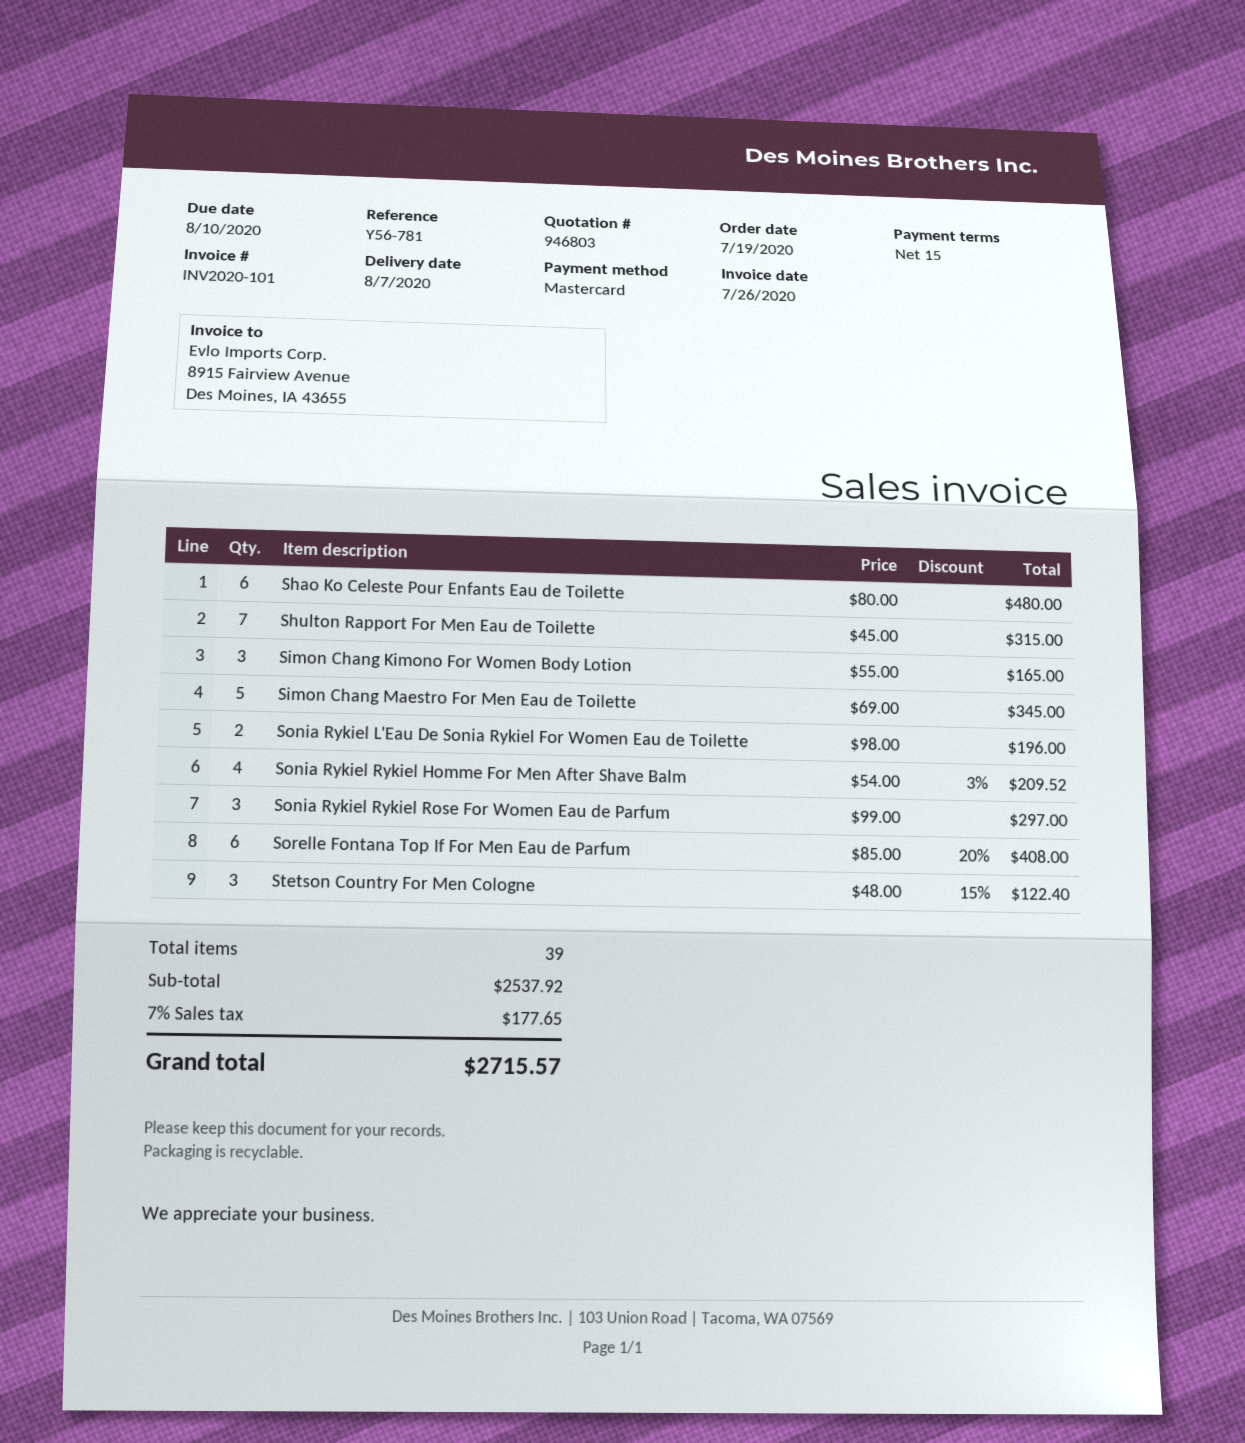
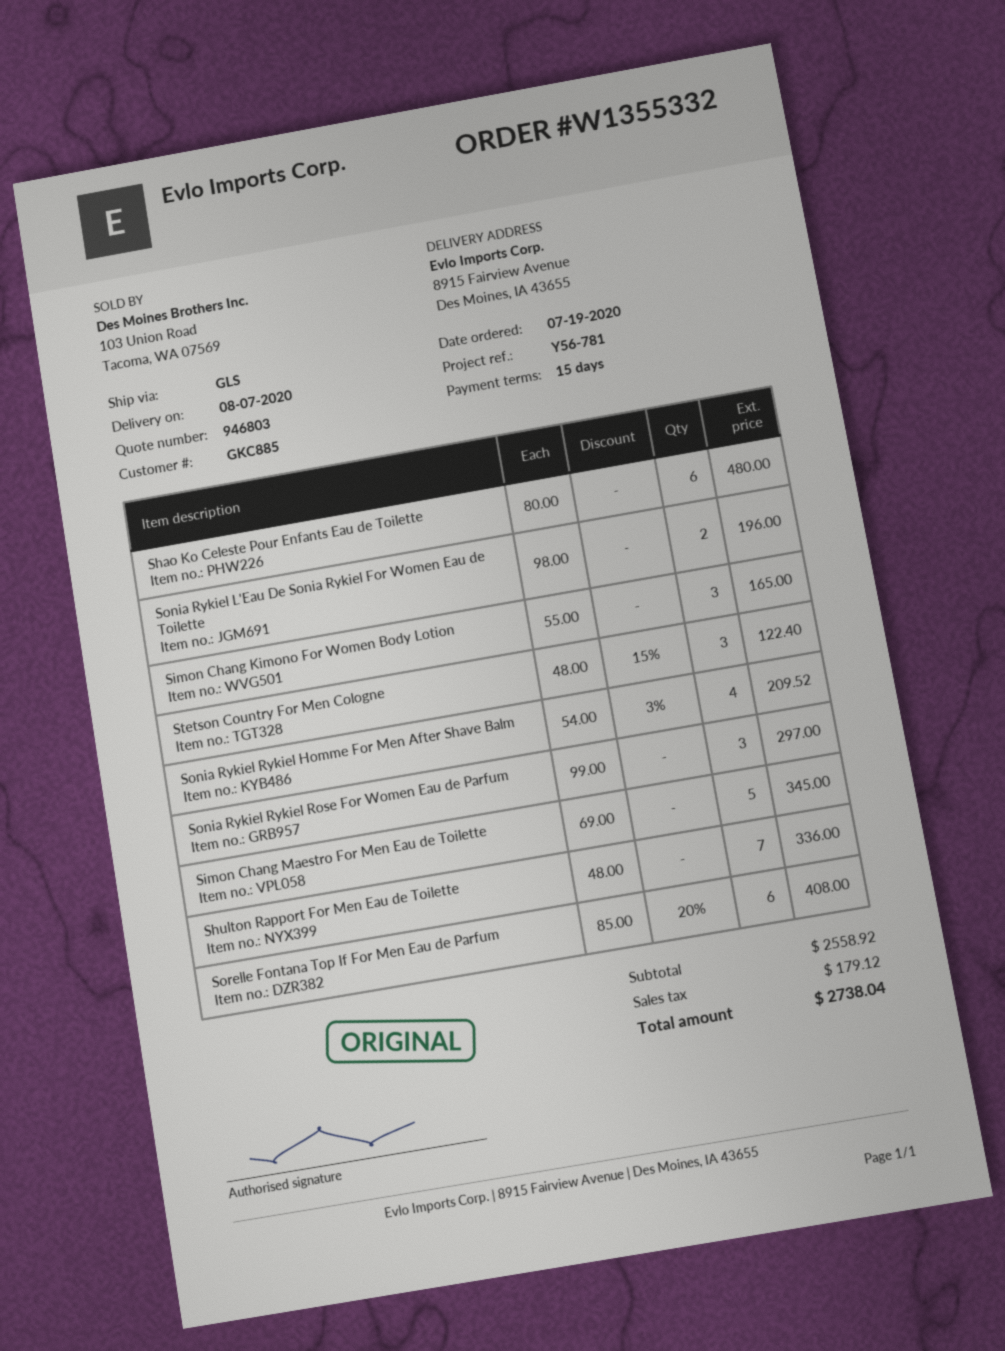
Shulton Rapport For Men Eau de Toilette: 7 x 45.00 = 315.00 -> 7 x 48.00 = 336.00
subtotal: 2537.92 -> 2558.92
tax: 177.65 -> 179.12
total: 2715.57 -> 2738.04

